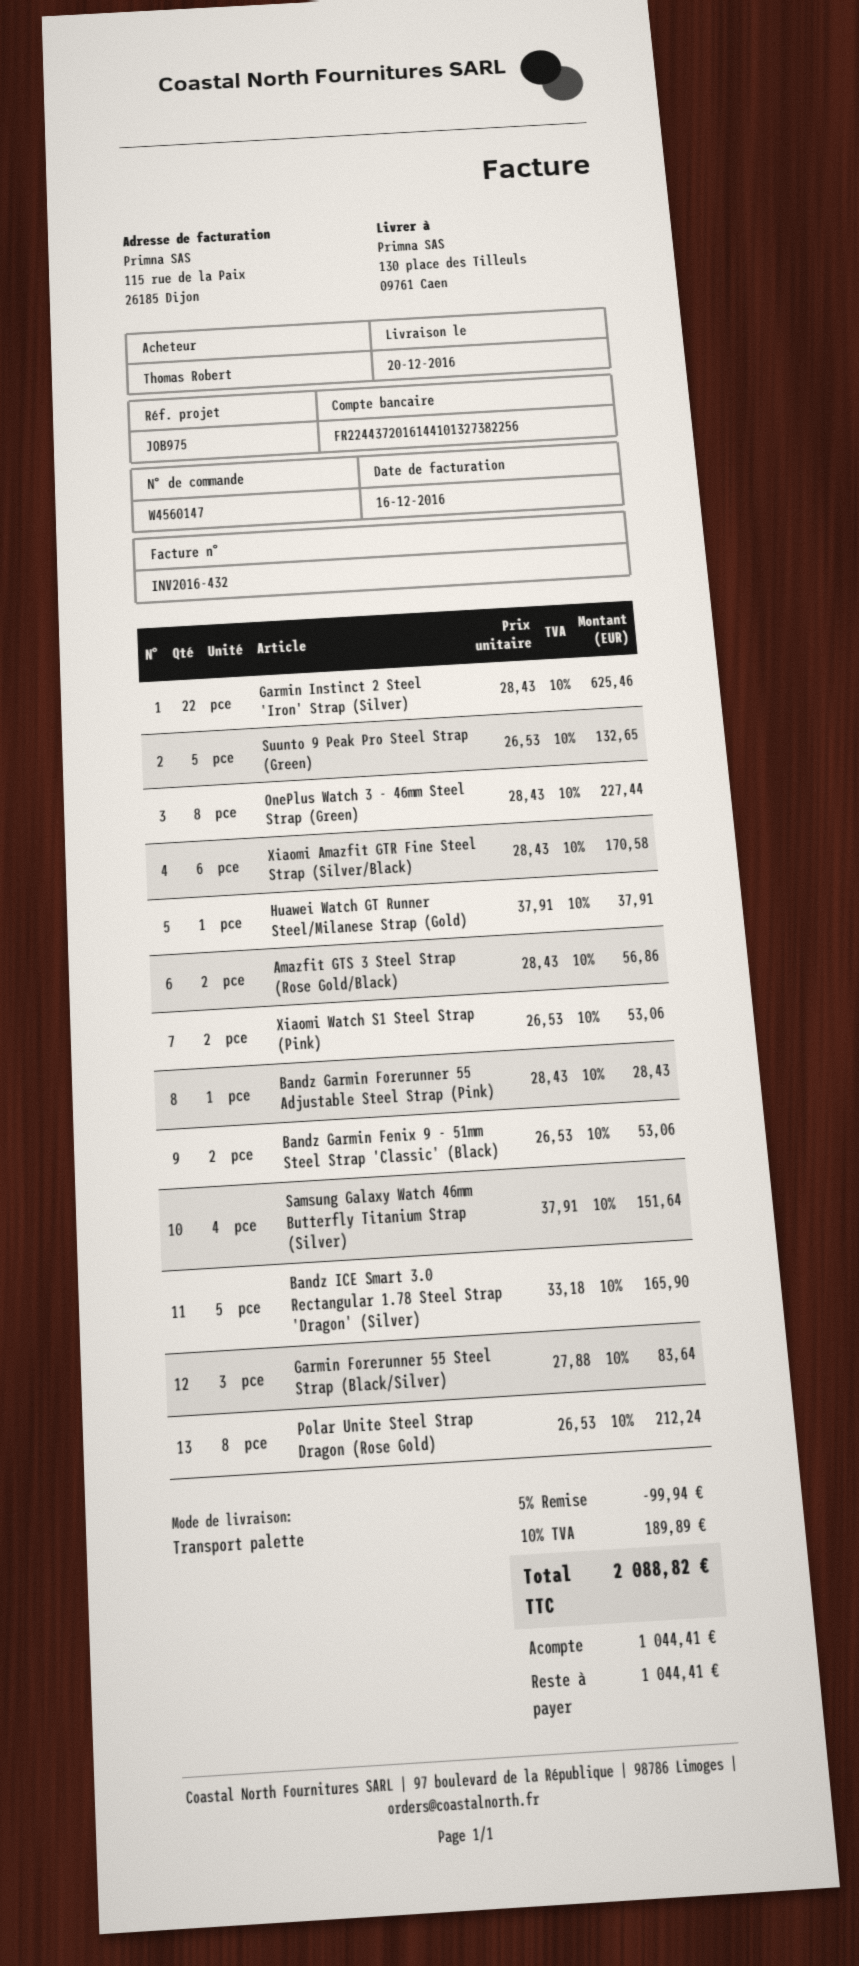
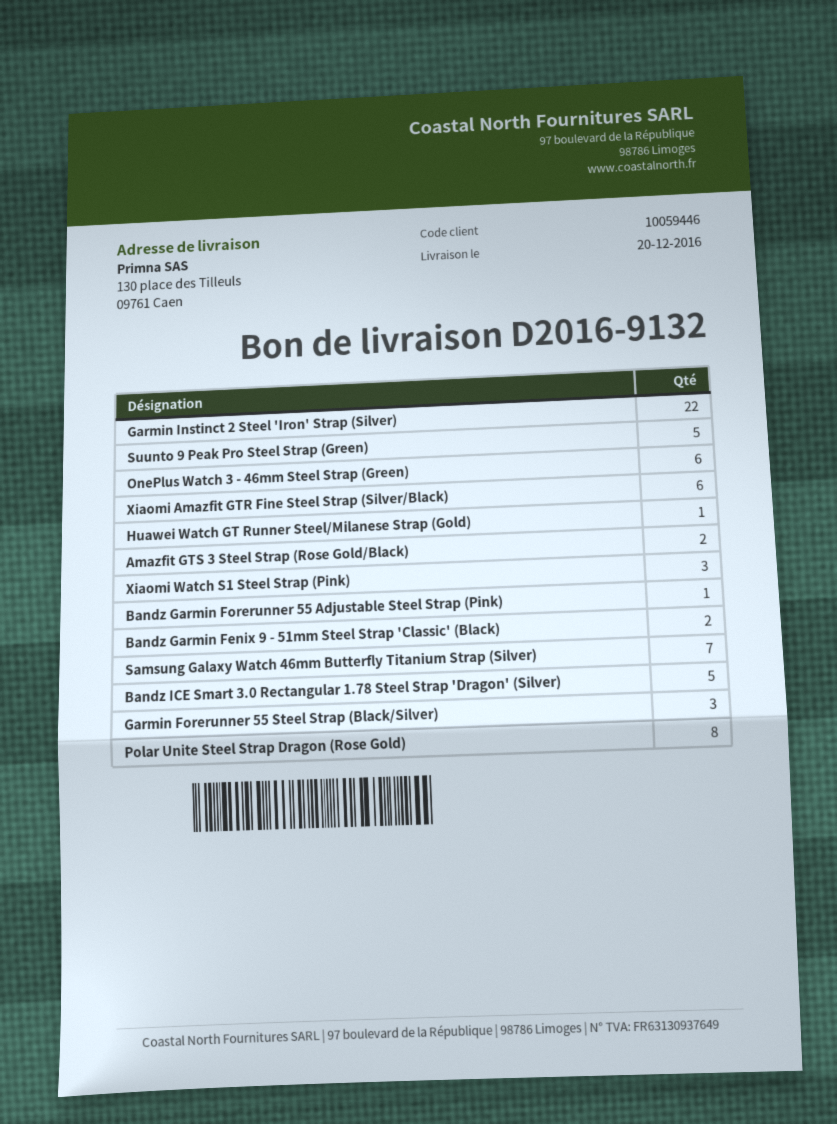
OnePlus Watch 3 - 46mm Steel Strap (Green): 8 -> 6
Xiaomi Watch S1 Steel Strap (Pink): 2 -> 3
Samsung Galaxy Watch 46mm Butterfly Titanium Strap (Silver): 4 -> 7

